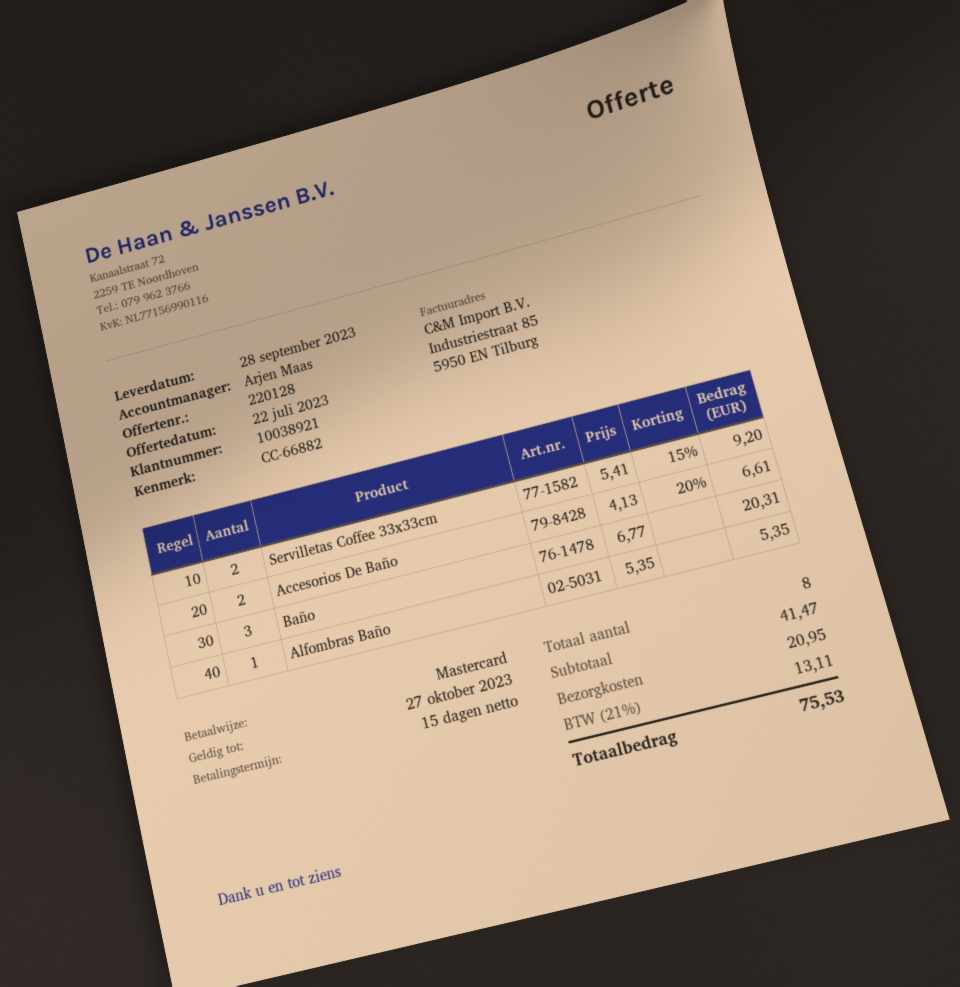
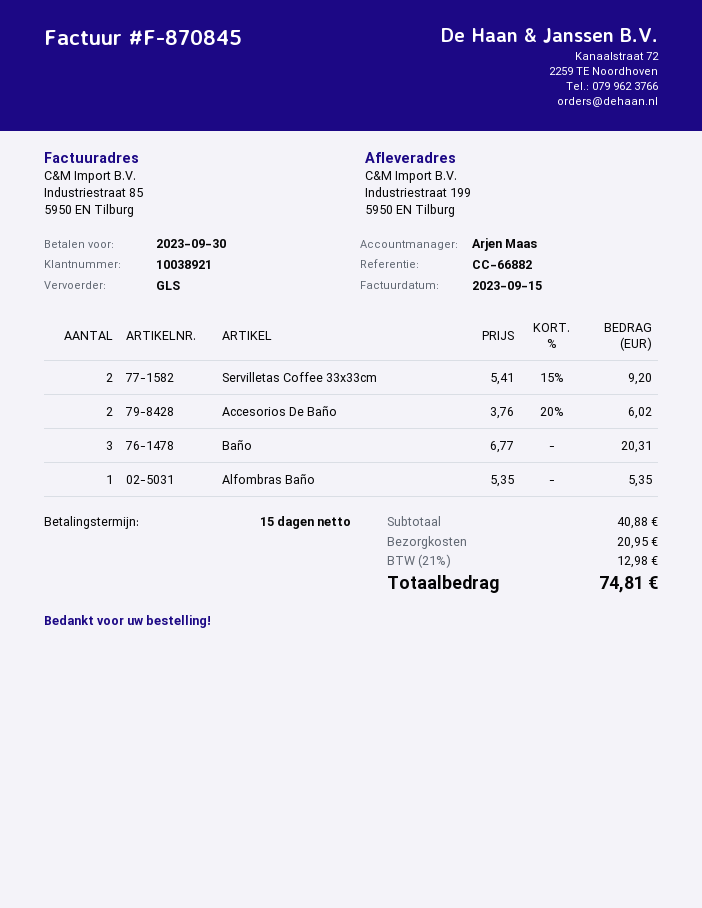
Accesorios De Baño: 2 x 4.13 - 20% = 6.61 -> 2 x 3.76 - 20% = 6.02
subtotal: 41.47 -> 40.88
tax: 21% = 13.11 -> 21% = 12.98
total: 75.53 -> 74.81

